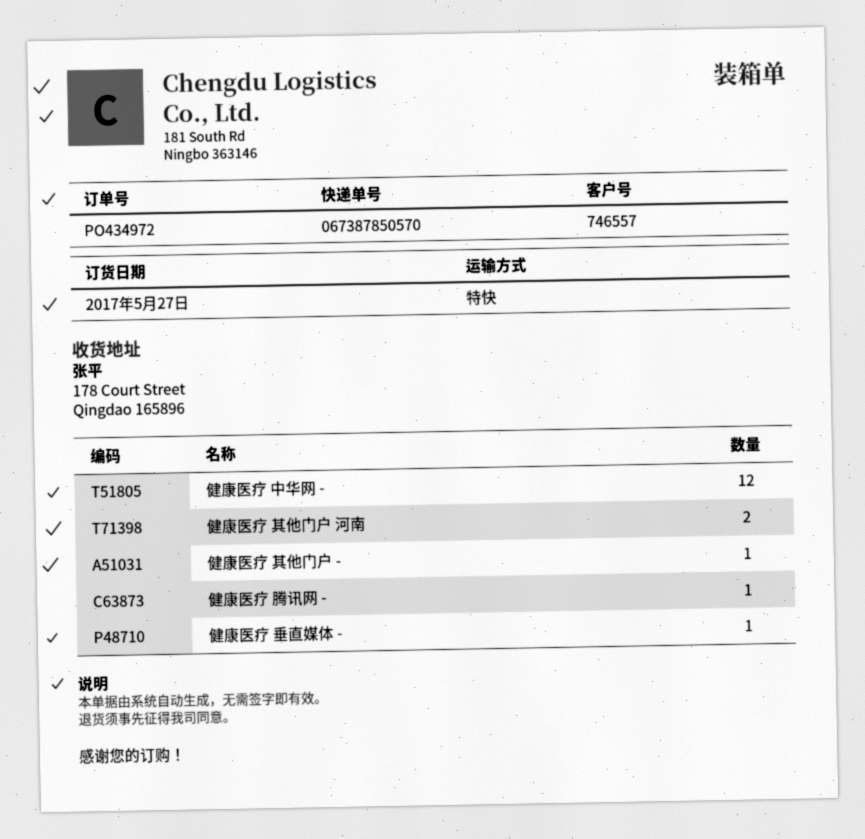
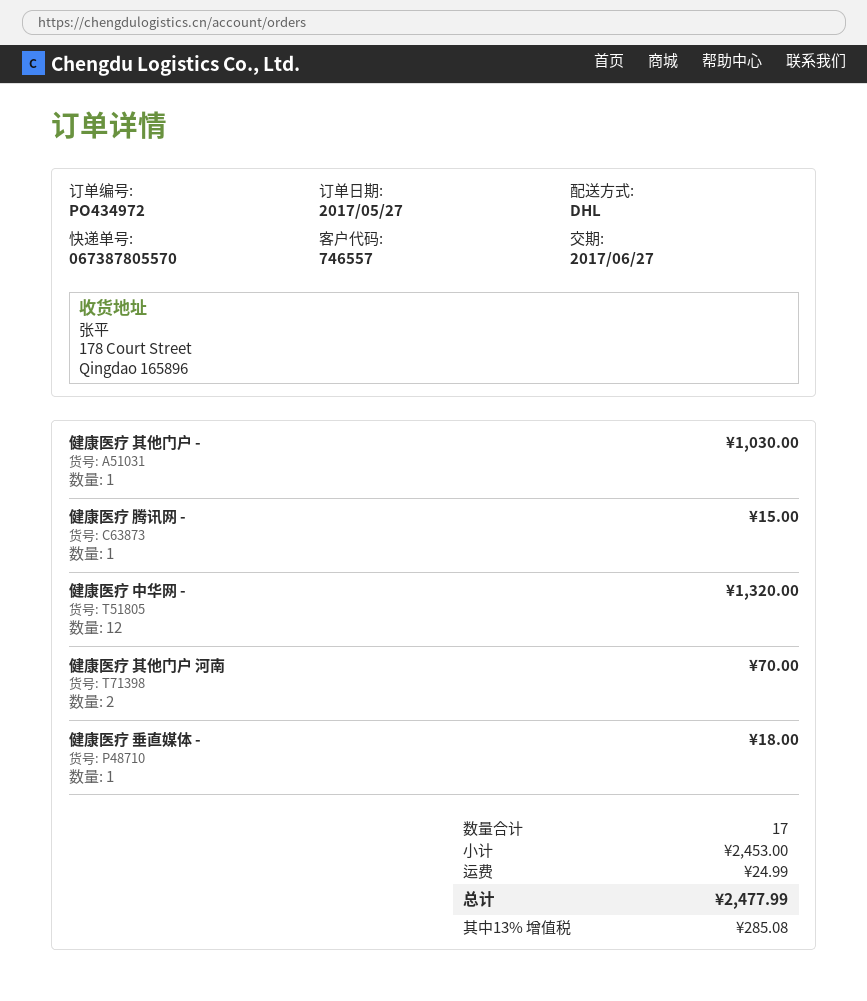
shipping method: express -> DHL
tracking number: 067387850570 -> 067387805570

